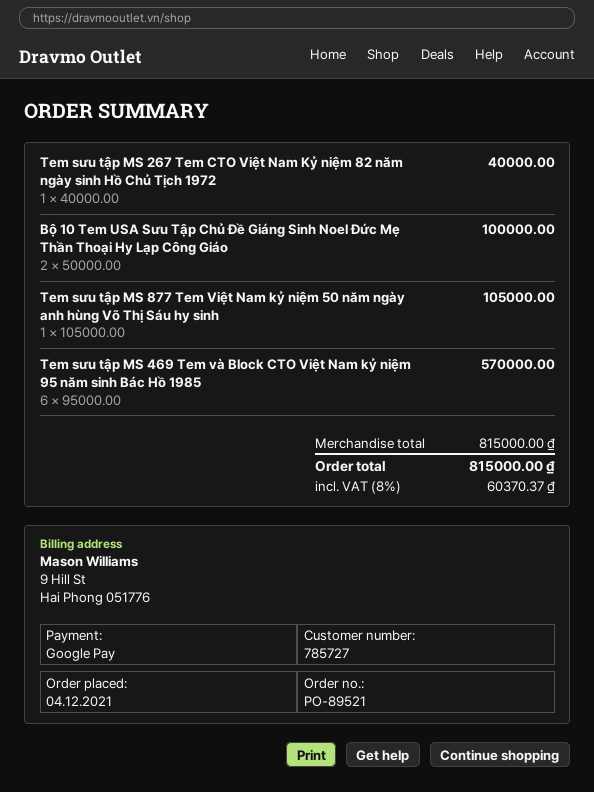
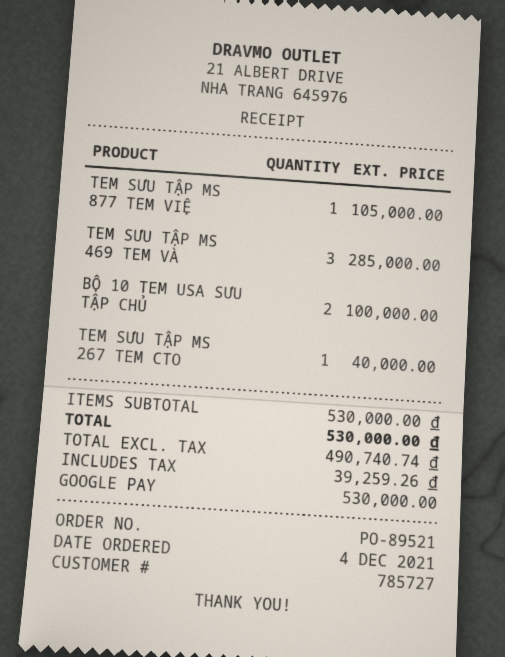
Tem sưu tập MS 469 Tem và Block CTO Việt Nam kỷ niệm 95 năm sinh Bác Hồ 1985: 6 for 570000.00 -> 3 for 285000.00
subtotal: 815000.00 -> 530000.00
tax: 60370.37 -> 39259.26
total: 815000.00 -> 530000.00

